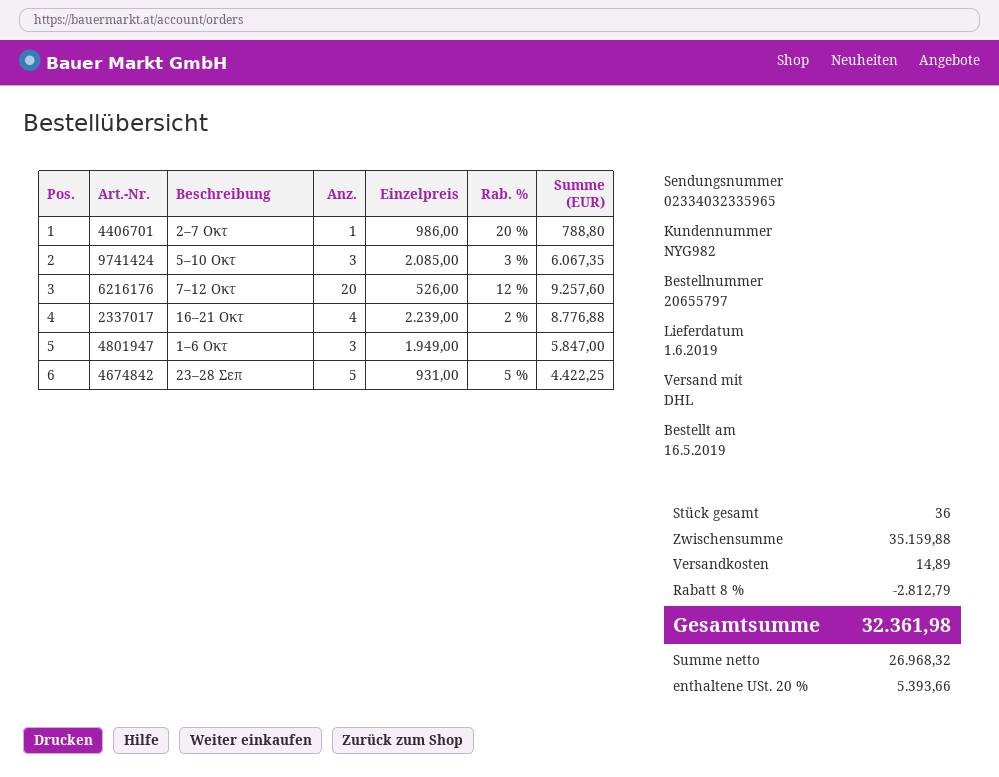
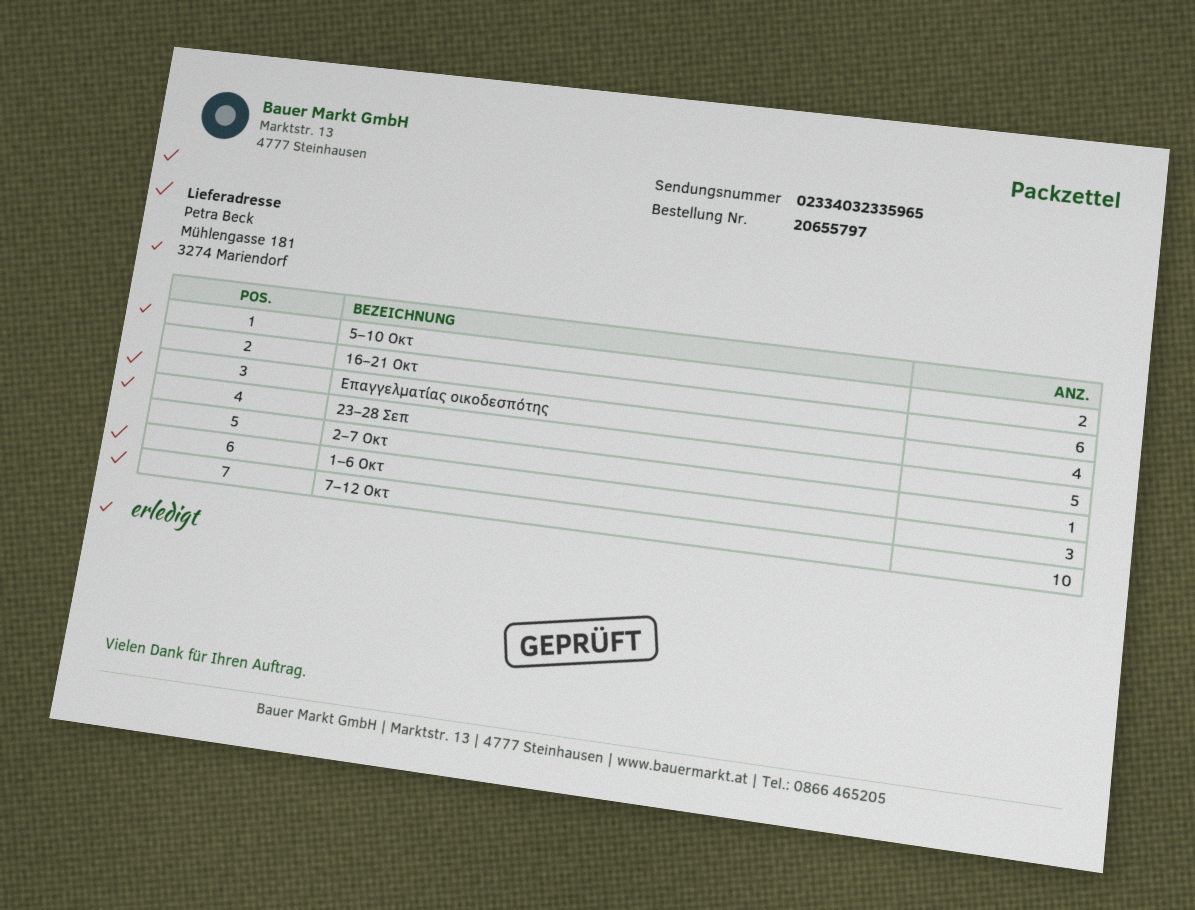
5–10 Οκτ: 3 -> 2
7–12 Οκτ: 20 -> 10
16–21 Οκτ: 4 -> 6
Επαγγελματίας οικοδεσπότης: none -> 4

